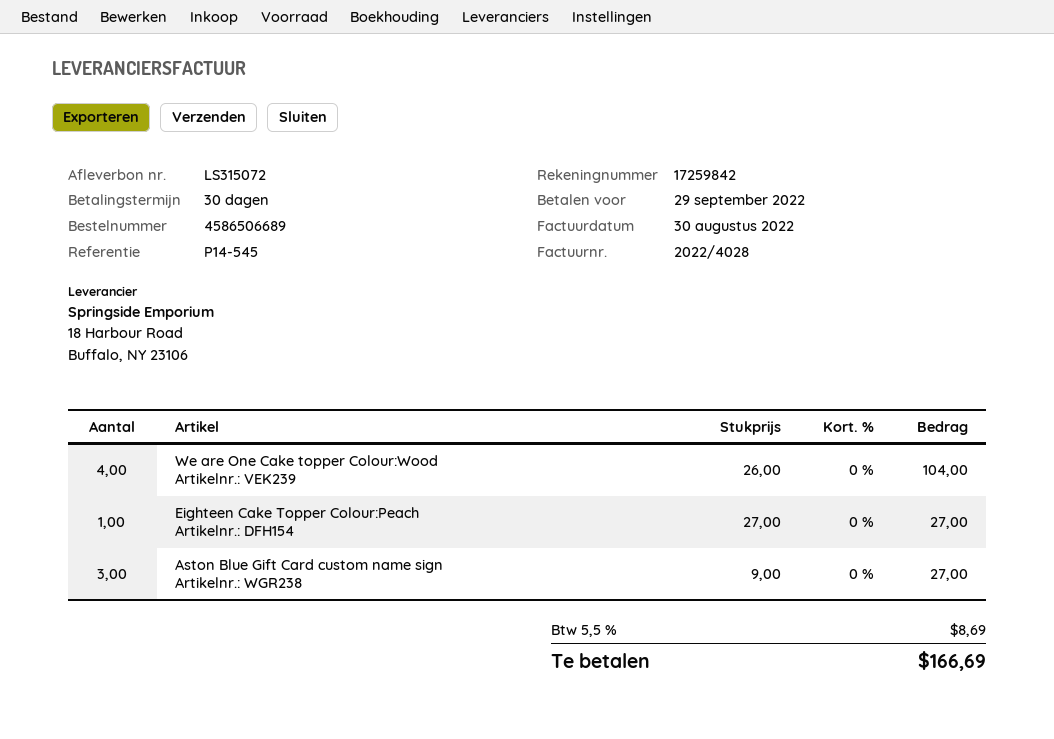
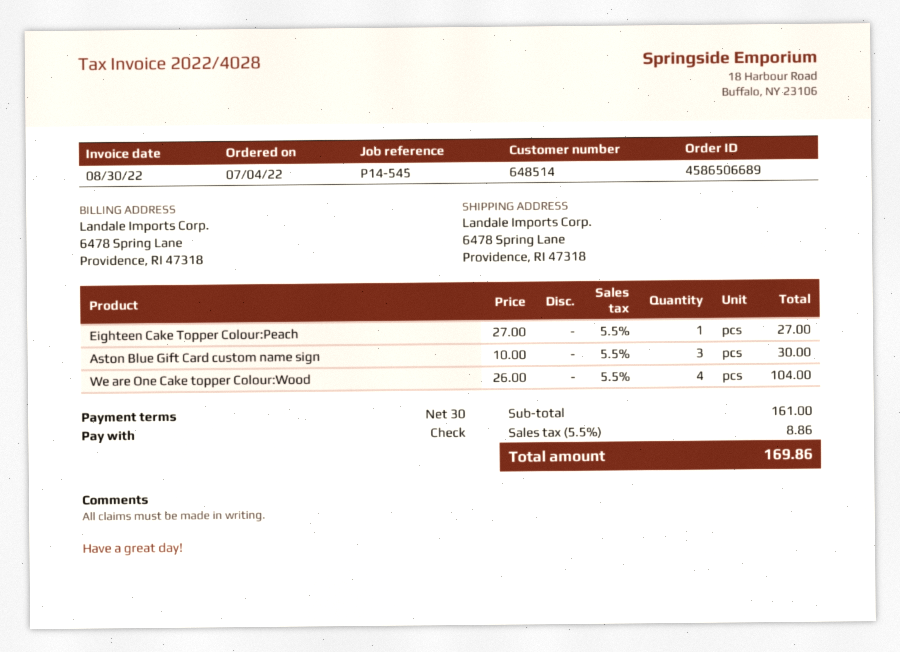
Aston Blue Gift Card custom name sign: 3 x 9.00 = 27.00 -> 3 x 10.00 = 30.00
tax: 5.5% = 8.69 -> 5.5% = 8.86
total: 166.69 -> 169.86

